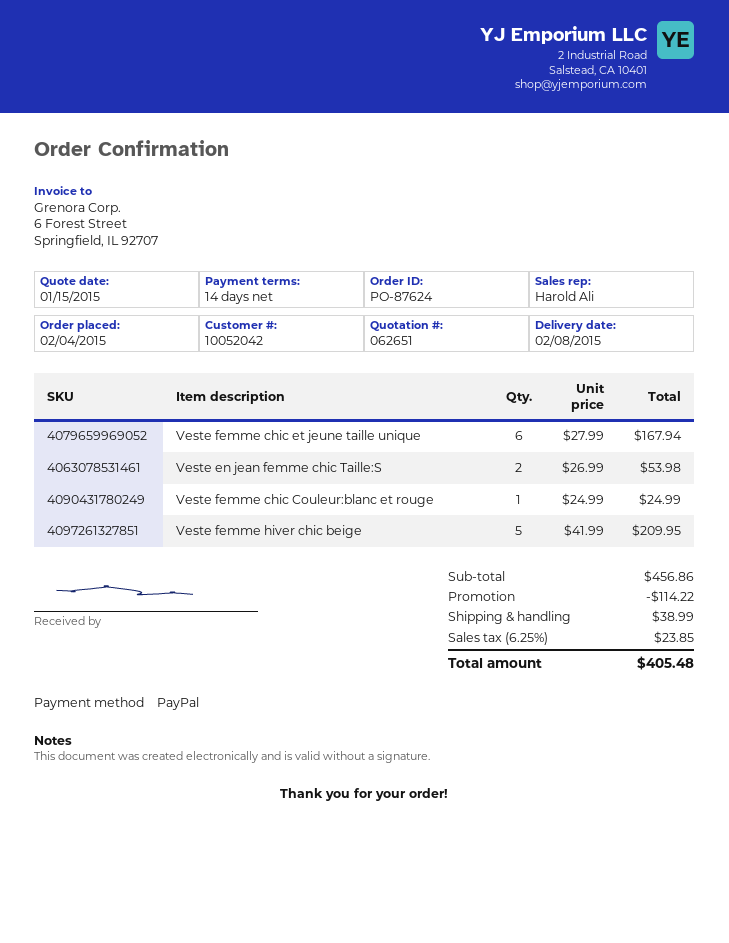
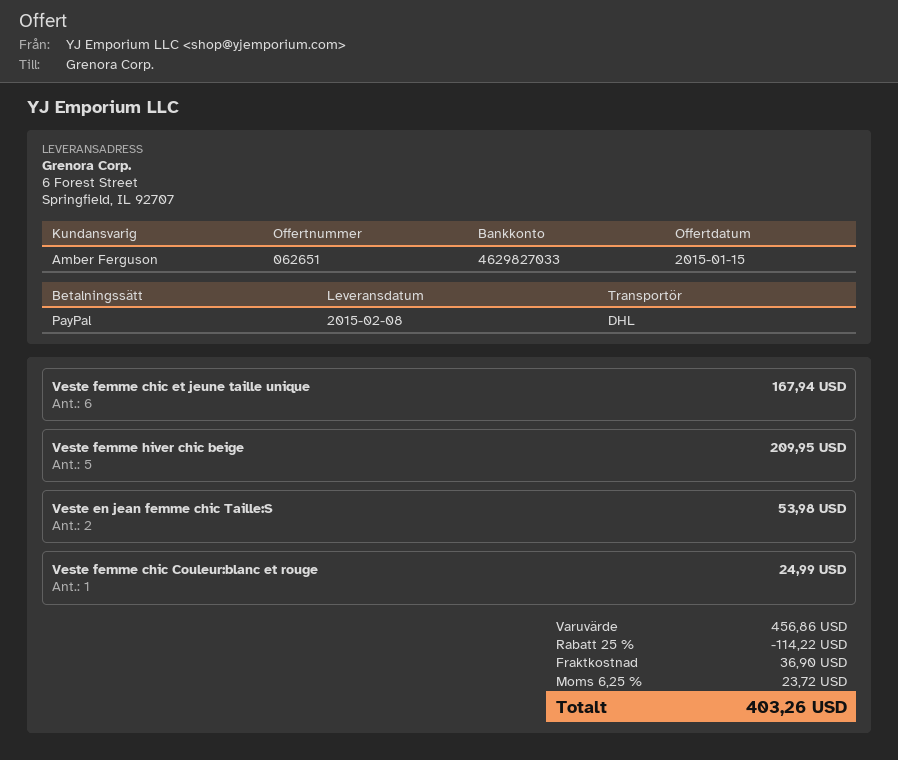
sales rep: Harold Ali -> Amber Ferguson
shipping: 38.99 -> 36.90
tax: 6.25% = 23.85 -> 6.25% = 23.72
total: 405.48 -> 403.26

